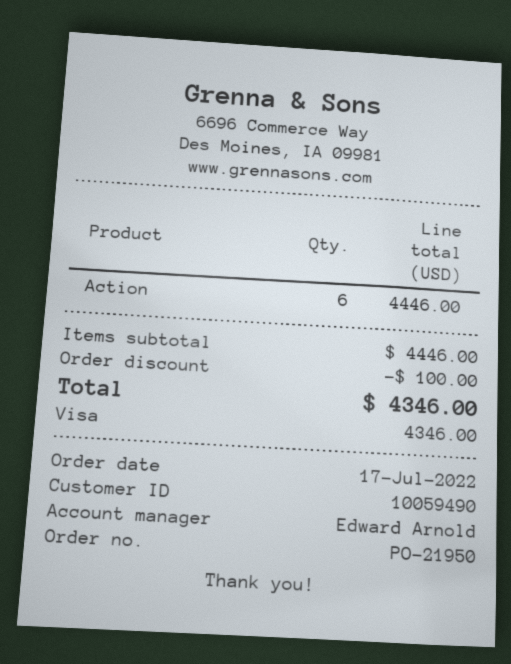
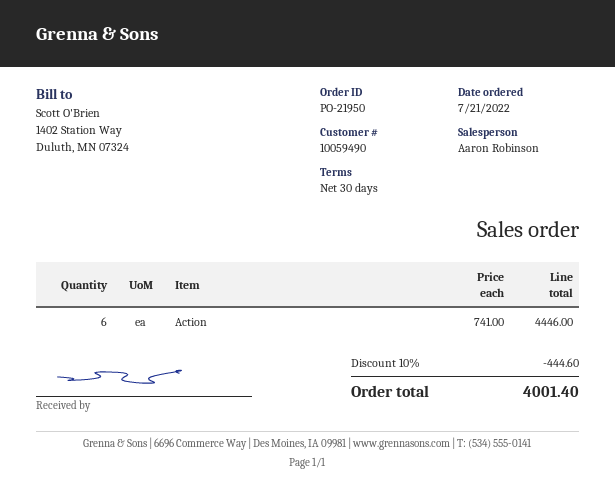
order date: 2022-07-17 -> 2022-07-21
sales rep: Edward Arnold -> Aaron Robinson
discount: 100.00 -> 444.60
total: 4346.00 -> 4001.40

